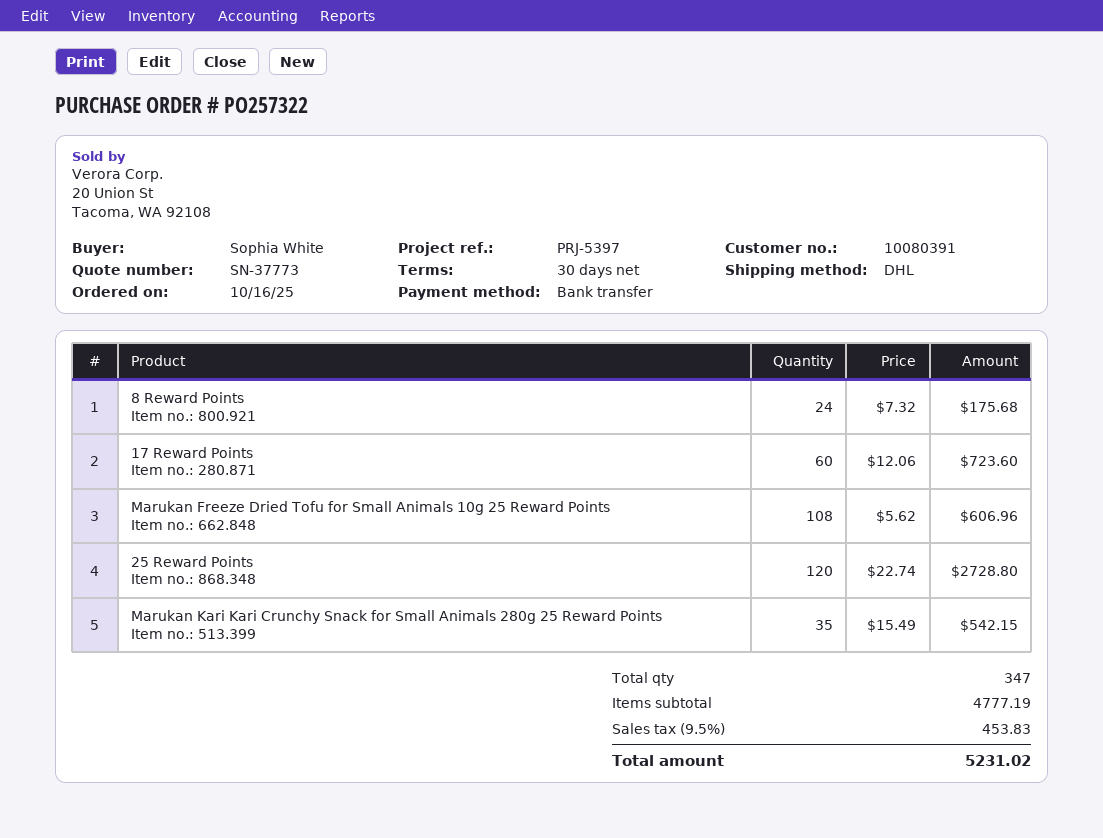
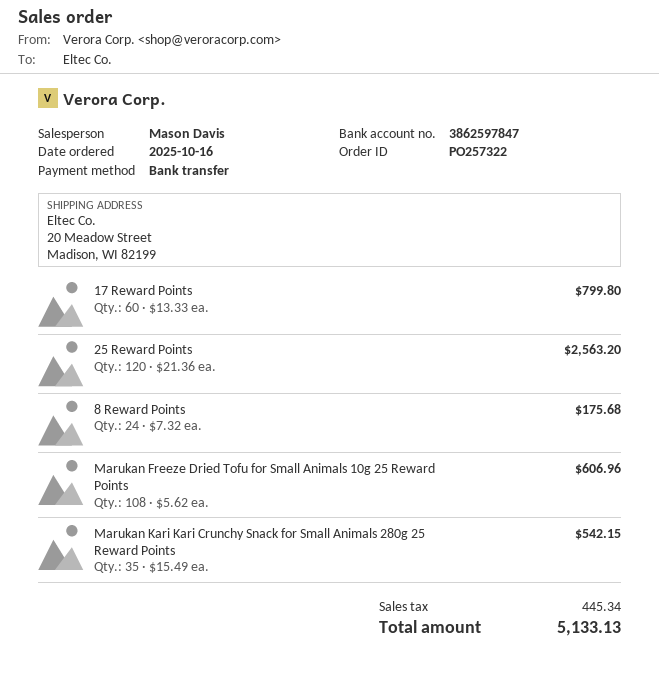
17 Reward Points: 60 x 12.06 = 723.60 -> 60 x 13.33 = 799.80
25 Reward Points: 120 x 22.74 = 2728.80 -> 120 x 21.36 = 2563.20
tax: 453.83 -> 445.34
total: 5231.02 -> 5133.13

